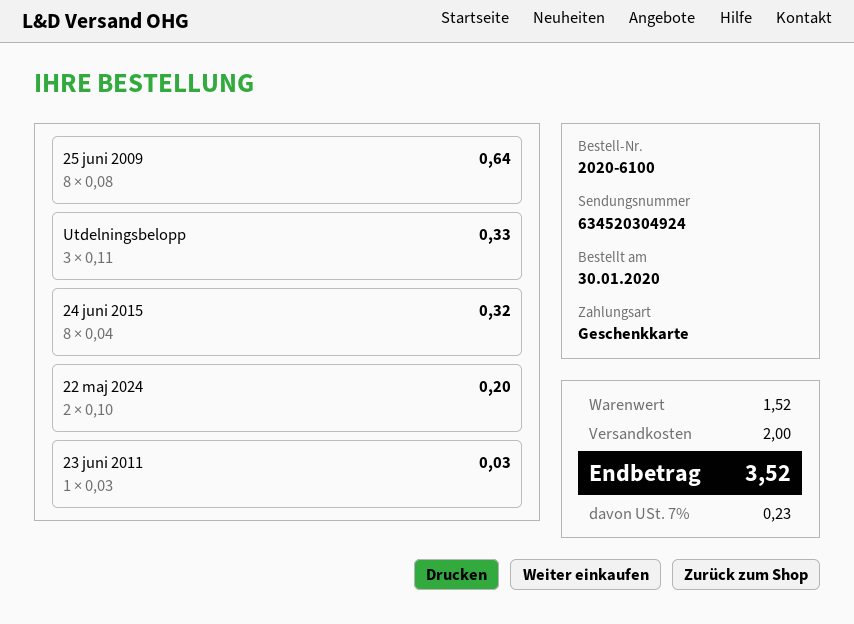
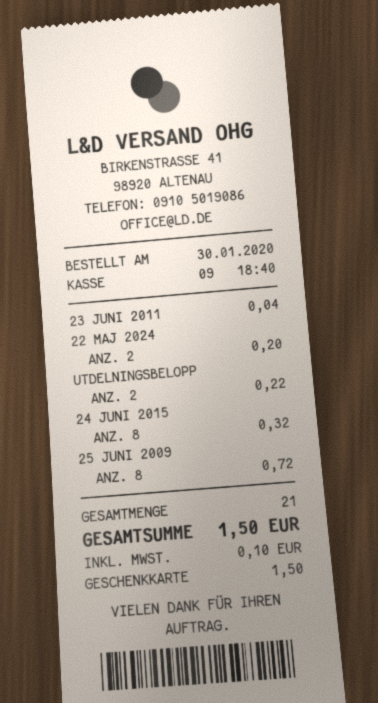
25 juni 2009: 8 for 0.64 -> 8 for 0.72
Utdelningsbelopp: 3 for 0.33 -> 2 for 0.22
23 juni 2011: 1 for 0.03 -> 1 for 0.04
shipping: 2.00 -> none
tax: 0.23 -> 0.10
total: 3.52 -> 1.50

